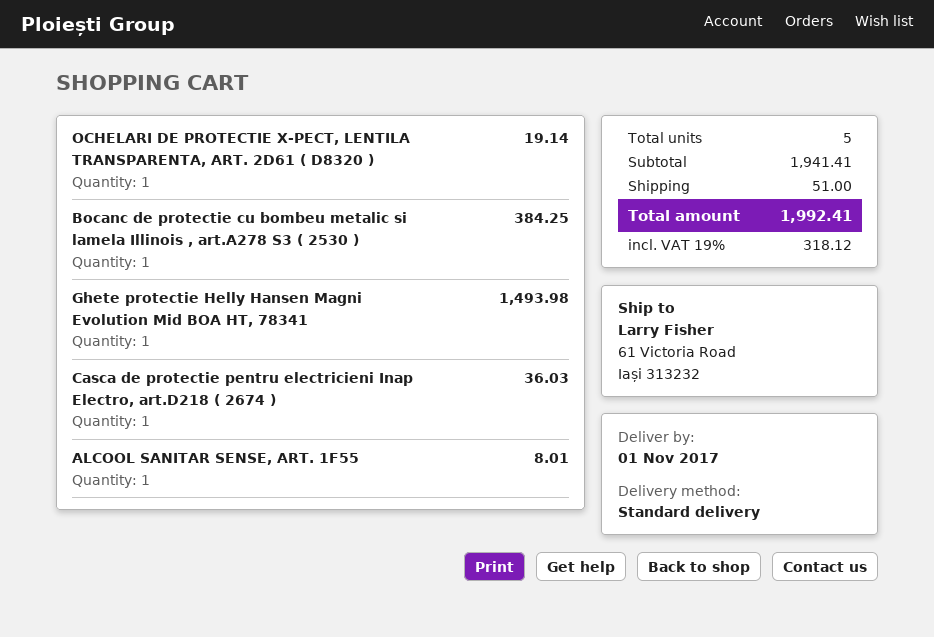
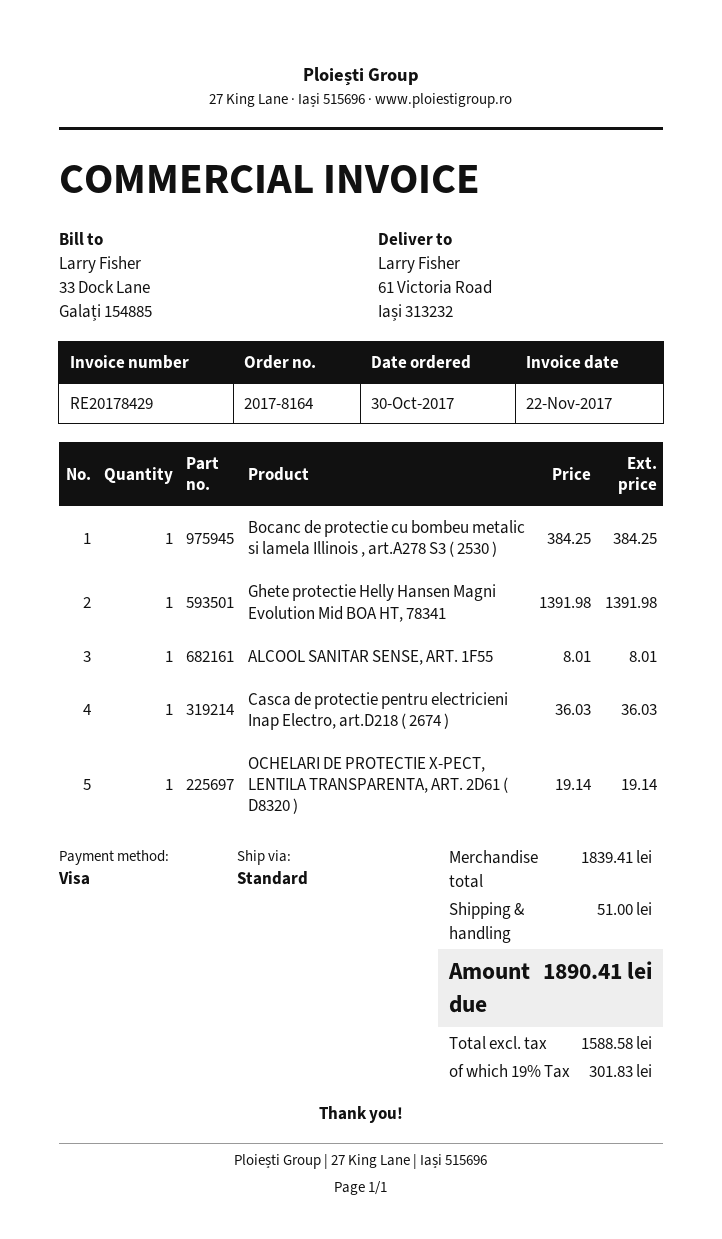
Ghete protectie Helly Hansen Magni Evolution Mid BOA HT, 78341: 1 for 1493.98 -> 1 for 1391.98
subtotal: 1941.41 -> 1839.41
tax: 19% = 318.12 -> 19% = 301.83
total: 1992.41 -> 1890.41

